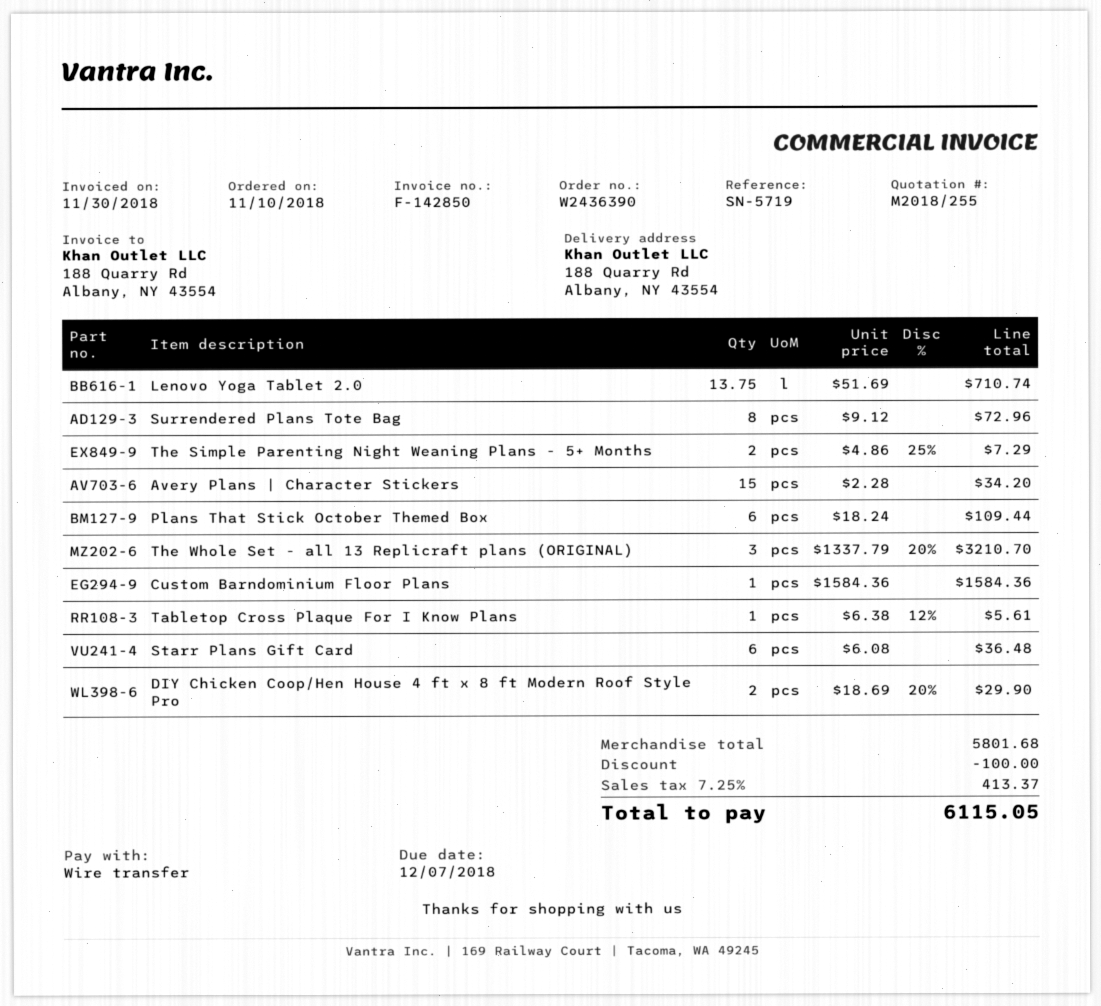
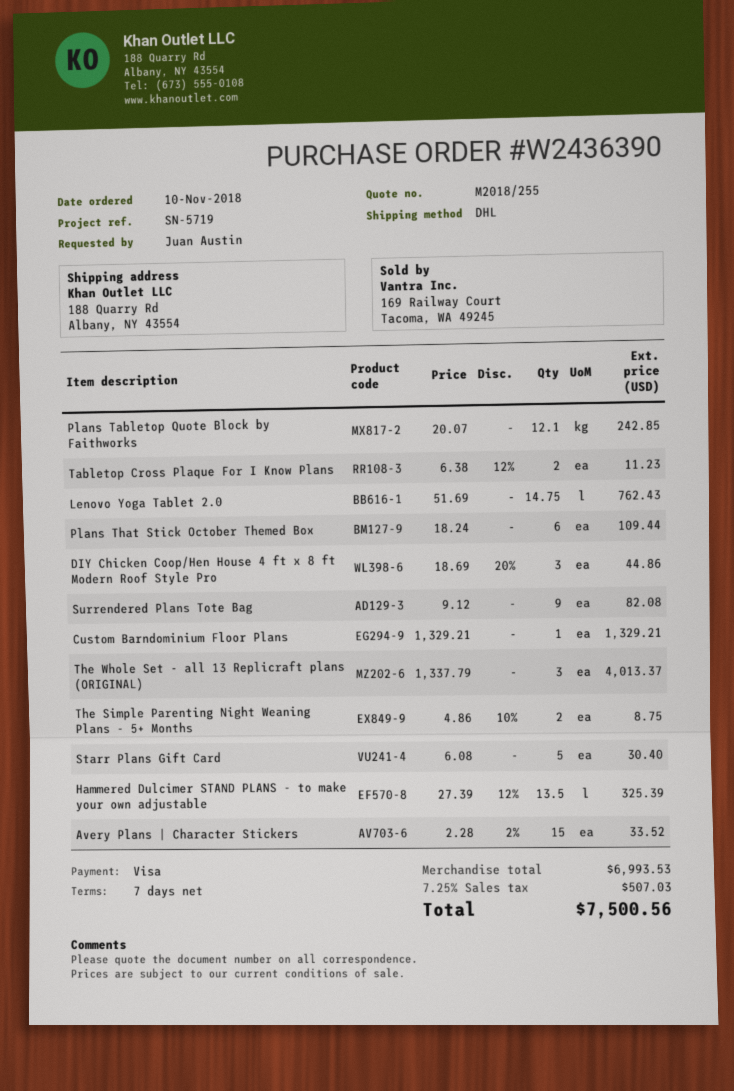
payment method: bank transfer -> Visa
Lenovo Yoga Tablet 2.0: 13.75 x 51.69 = 710.74 -> 14.75 x 51.69 = 762.43
Surrendered Plans Tote Bag: 8 x 9.12 = 72.96 -> 9 x 9.12 = 82.08
The Simple Parenting Night Weaning Plans - 5+ Months: 2 x 4.86 - 25% = 7.29 -> 2 x 4.86 - 10% = 8.75
Avery Plans | Character Stickers: 15 x 2.28 = 34.20 -> 15 x 2.28 - 2% = 33.52
The Whole Set - all 13 Replicraft plans (ORIGINAL): 3 x 1337.79 - 20% = 3210.70 -> 3 x 1337.79 = 4013.37
Custom Barndominium Floor Plans: 1 x 1584.36 = 1584.36 -> 1 x 1329.21 = 1329.21
Tabletop Cross Plaque For I Know Plans: 1 x 6.38 - 12% = 5.61 -> 2 x 6.38 - 12% = 11.23
Starr Plans Gift Card: 6 x 6.08 = 36.48 -> 5 x 6.08 = 30.40
DIY Chicken Coop/Hen House 4 ft x 8 ft Modern Roof Style Pro: 2 x 18.69 - 20% = 29.90 -> 3 x 18.69 - 20% = 44.86
Plans Tabletop Quote Block by Faithworks: none -> 12.1 x 20.07 = 242.85
Hammered Dulcimer STAND PLANS - to make your own adjustable: none -> 13.5 x 27.39 - 12% = 325.39
subtotal: 5801.68 -> 6993.53
discount: 100.00 -> none
tax: 7.25% = 413.37 -> 7.25% = 507.03
total: 6115.05 -> 7500.56

